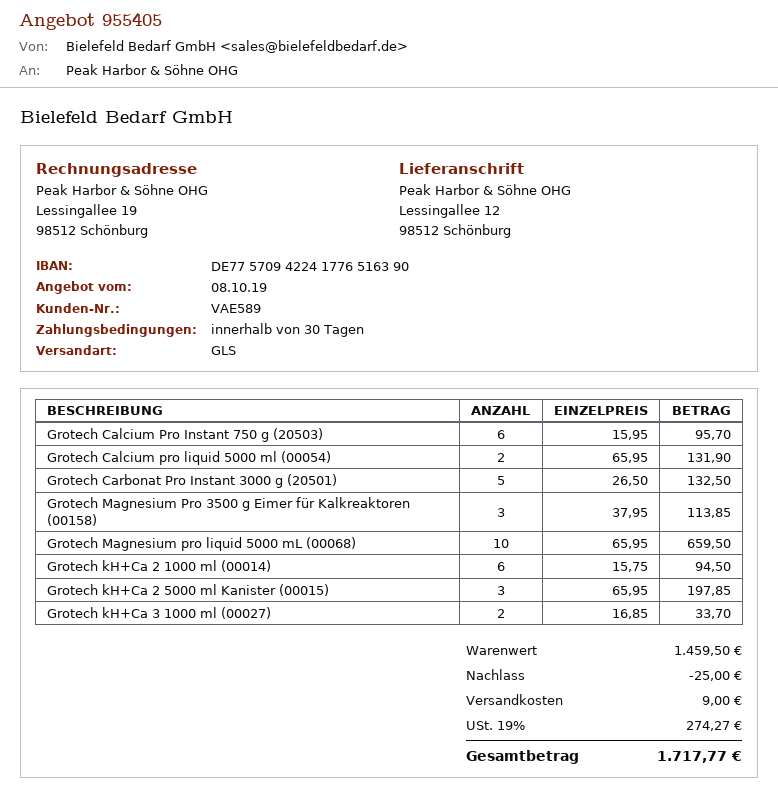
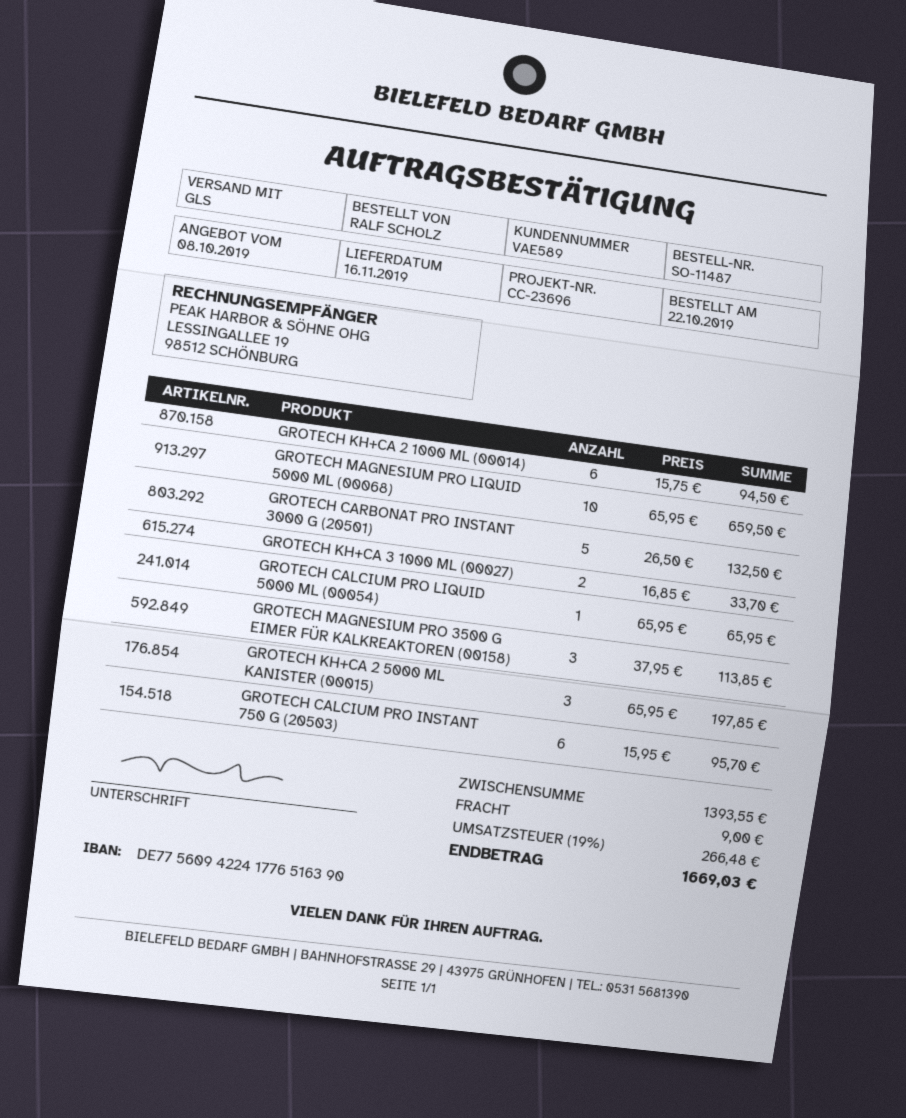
bank account: DE77570942241776516390 -> DE77560942241776516390
Grotech Calcium pro liquid 5000 ml (00054): 2 x 65.95 = 131.90 -> 1 x 65.95 = 65.95
subtotal: 1459.50 -> 1393.55
discount: 25.00 -> none
tax: 19% = 274.27 -> 19% = 266.48
total: 1717.77 -> 1669.03

